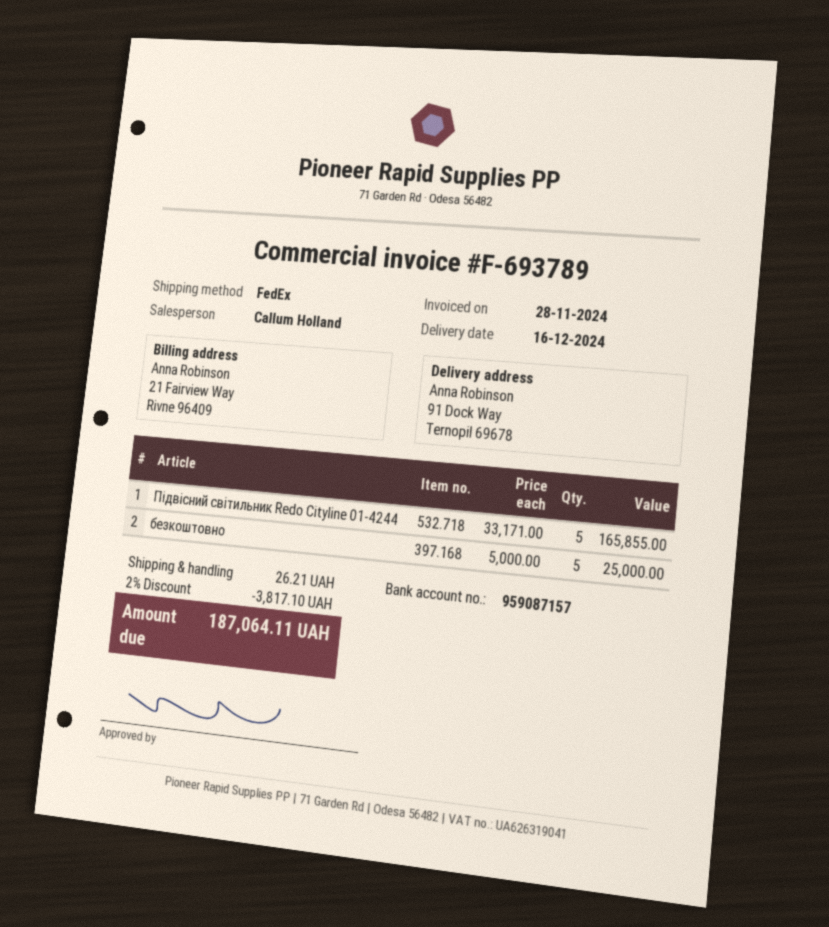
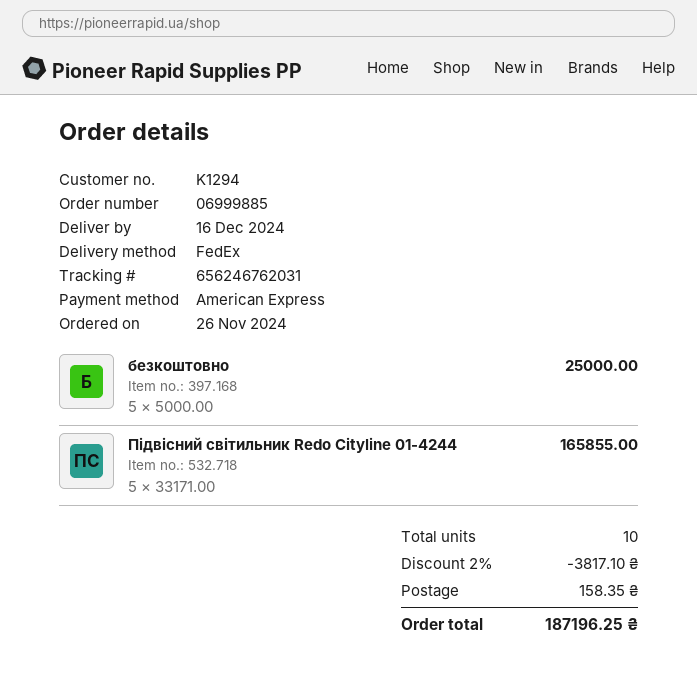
shipping: 26.21 -> 158.35
total: 187064.11 -> 187196.25

